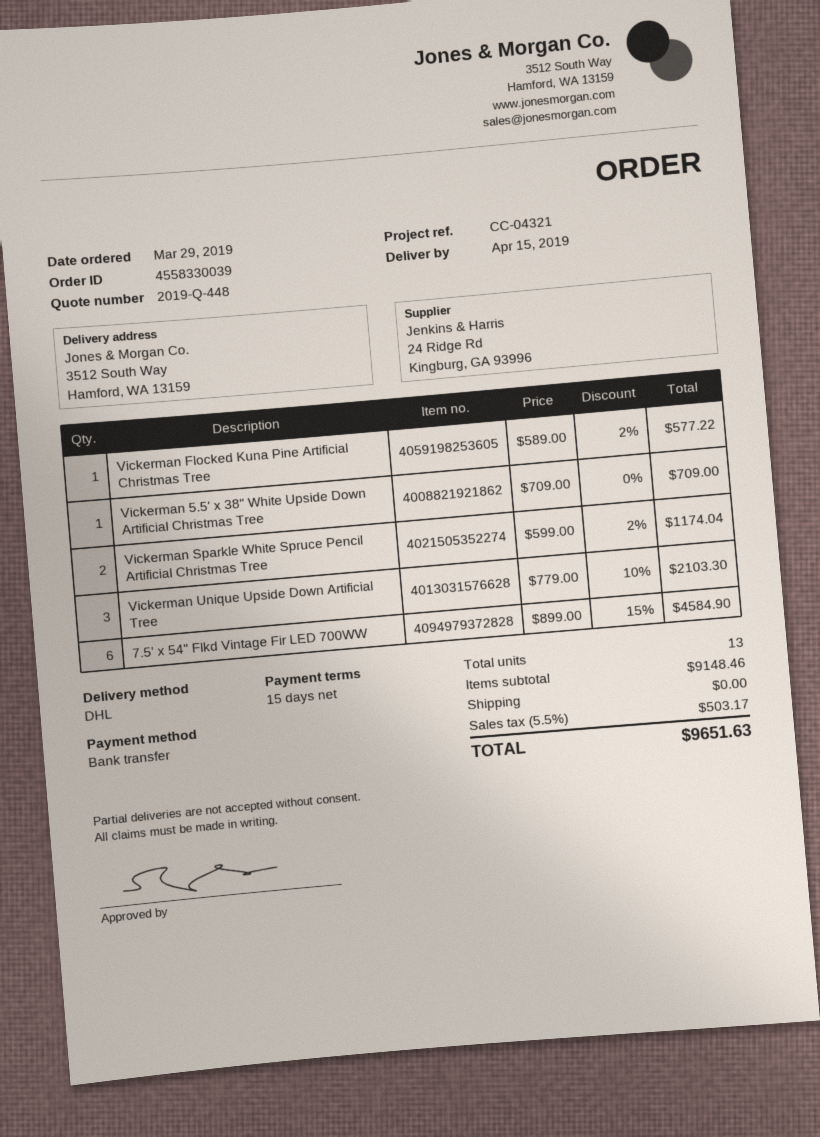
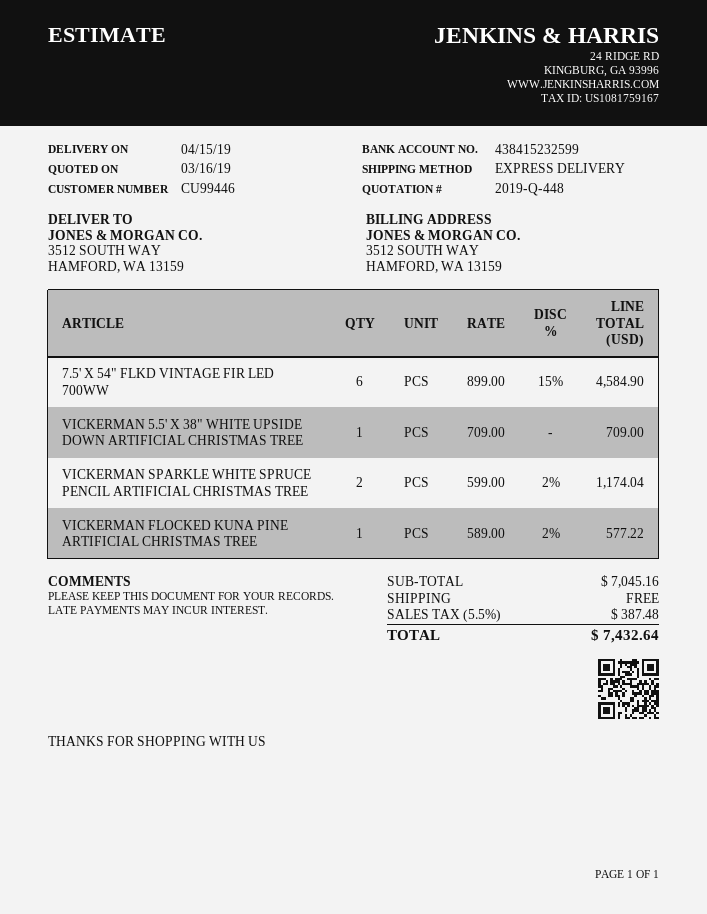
shipping method: DHL -> express
Vickerman Unique Upside Down Artificial Tree: 3 x 779.00 - 10% = 2103.30 -> none
subtotal: 9148.46 -> 7045.16
tax: 5.5% = 503.17 -> 5.5% = 387.48
total: 9651.63 -> 7432.64

